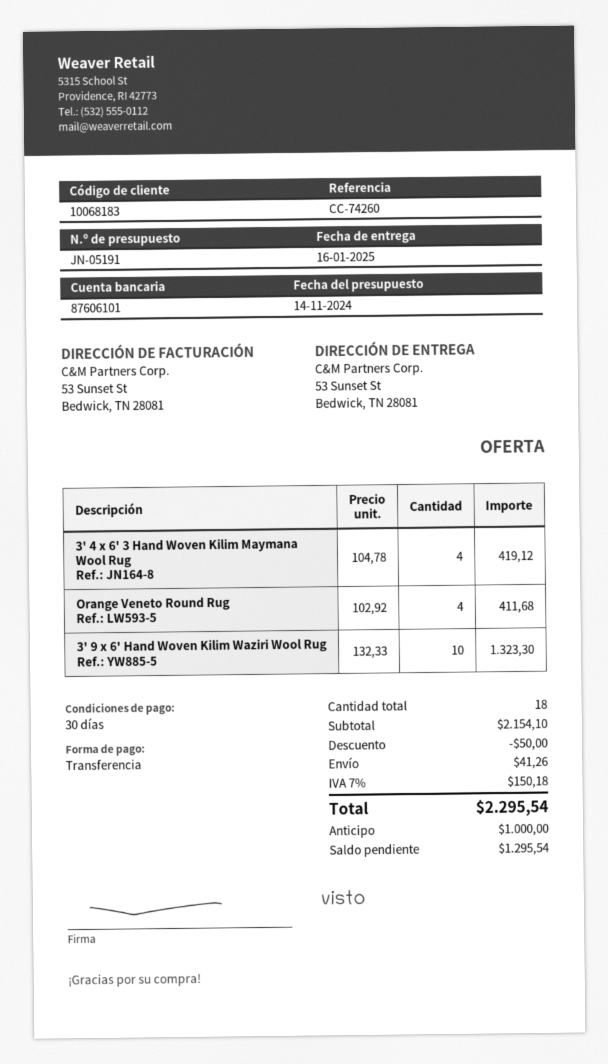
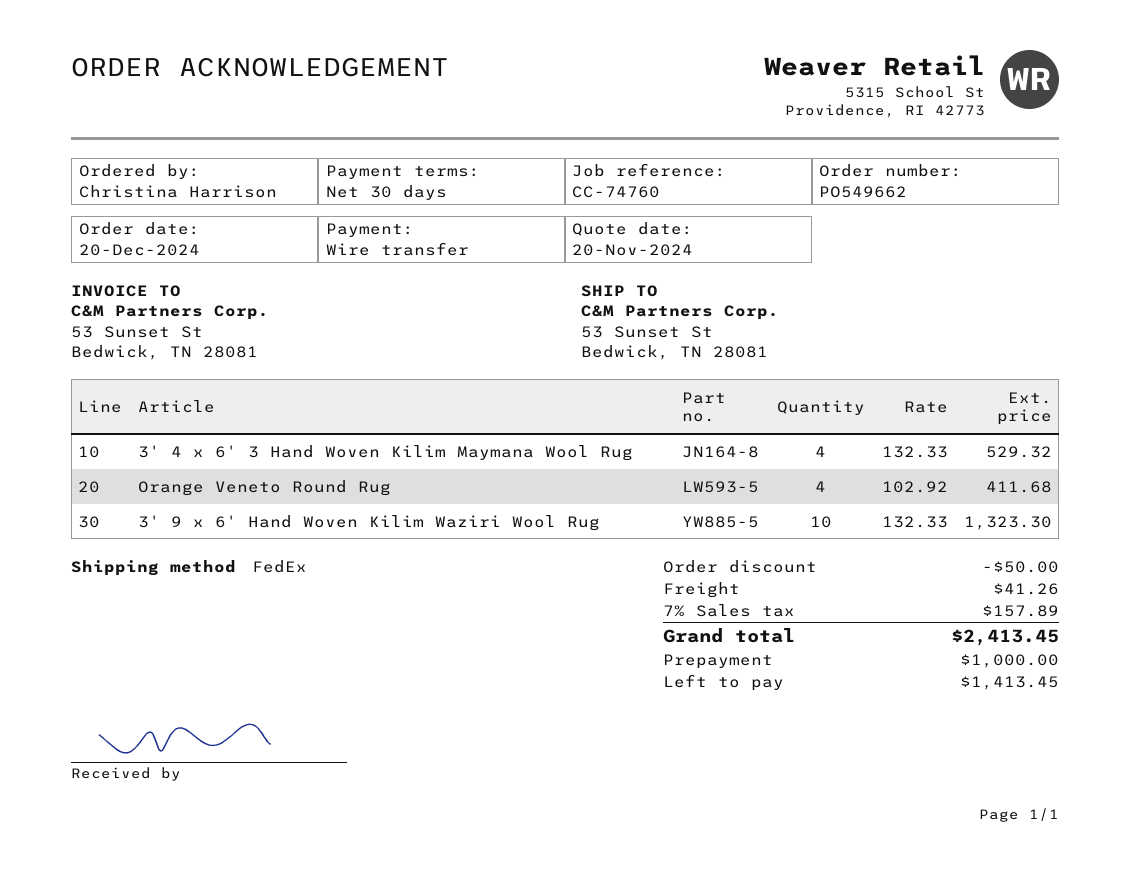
quote date: 2024-11-14 -> 2024-11-20
reference: CC-74260 -> CC-74760
3' 4 x 6' 3 Hand Woven Kilim Maymana Wool Rug: 4 x 104.78 = 419.12 -> 4 x 132.33 = 529.32
tax: 7% = 150.18 -> 7% = 157.89
total: 2295.54 -> 2413.45
balance: 1295.54 -> 1413.45

